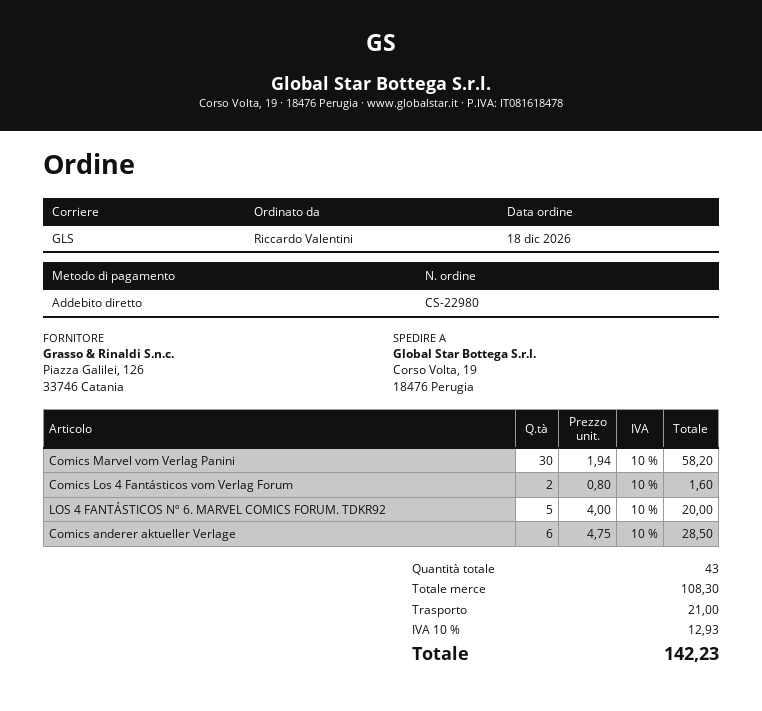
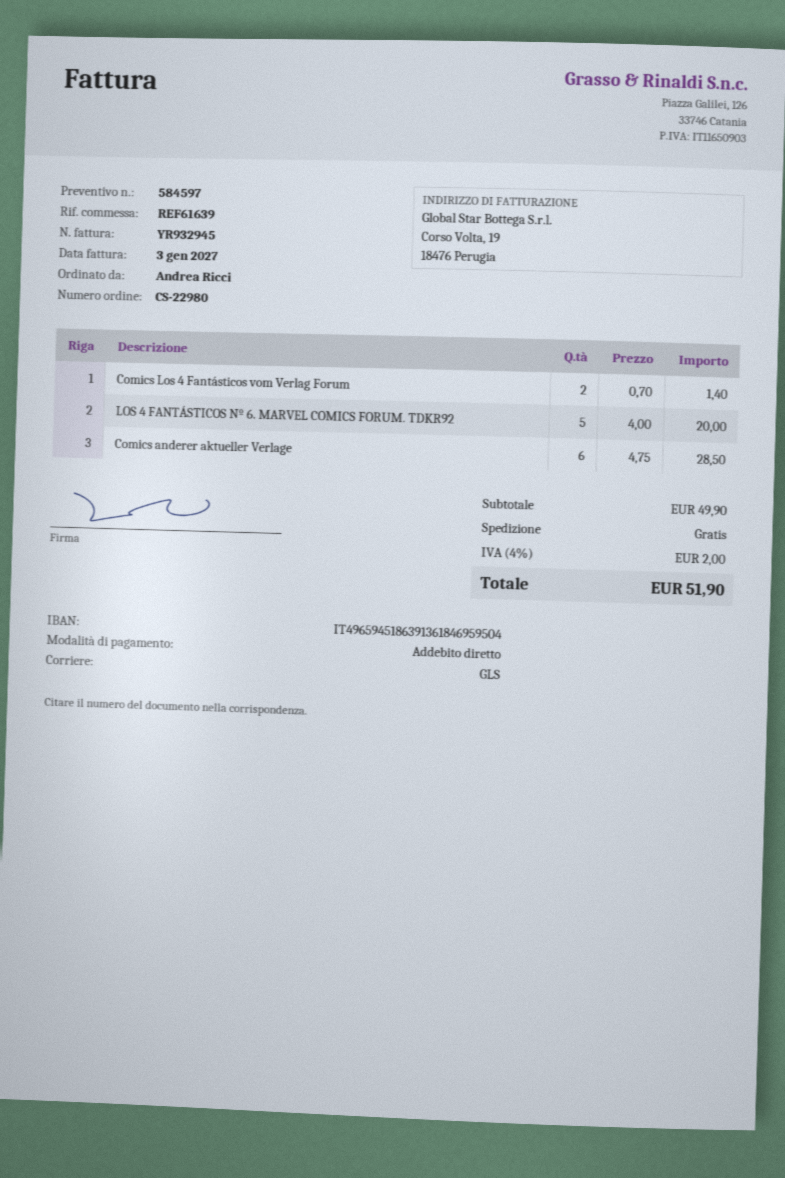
ordered by: Riccardo Valentini -> Andrea Ricci
Comics Marvel vom Verlag Panini: 30 x 1.94 = 58.20 -> none
Comics Los 4 Fantásticos vom Verlag Forum: 2 x 0.80 = 1.60 -> 2 x 0.70 = 1.40
subtotal: 108.30 -> 49.90
shipping: 21.00 -> 0.00
tax: 10% = 12.93 -> 4% = 2.00
total: 142.23 -> 51.90

